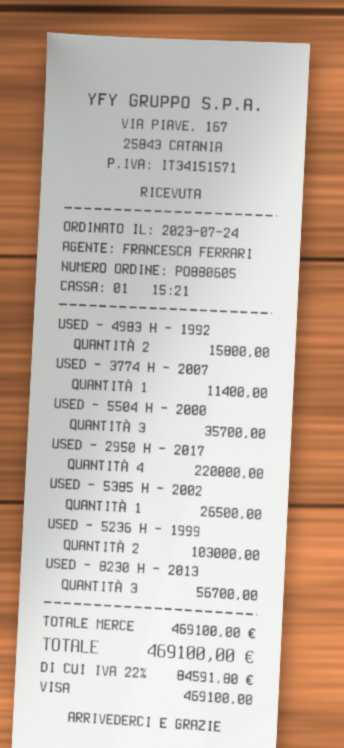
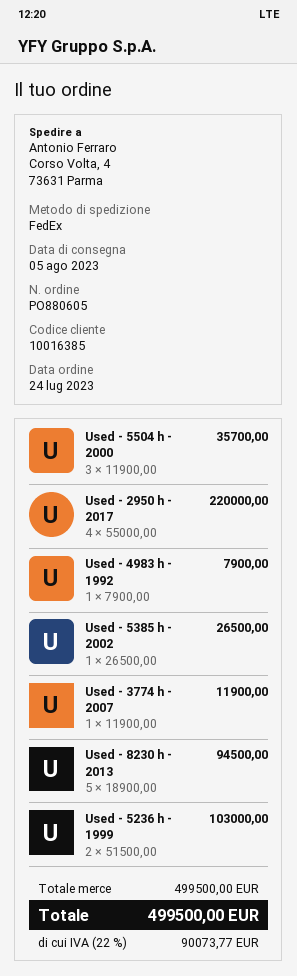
USED - 4983 H - 1992: 2 for 15800.00 -> 1 for 7900.00
USED - 3774 H - 2007: 1 for 11400.00 -> 1 for 11900.00
USED - 8230 H - 2013: 3 for 56700.00 -> 5 for 94500.00
subtotal: 469100.00 -> 499500.00
tax: 22% = 84591.80 -> 22% = 90073.77
total: 469100.00 -> 499500.00

